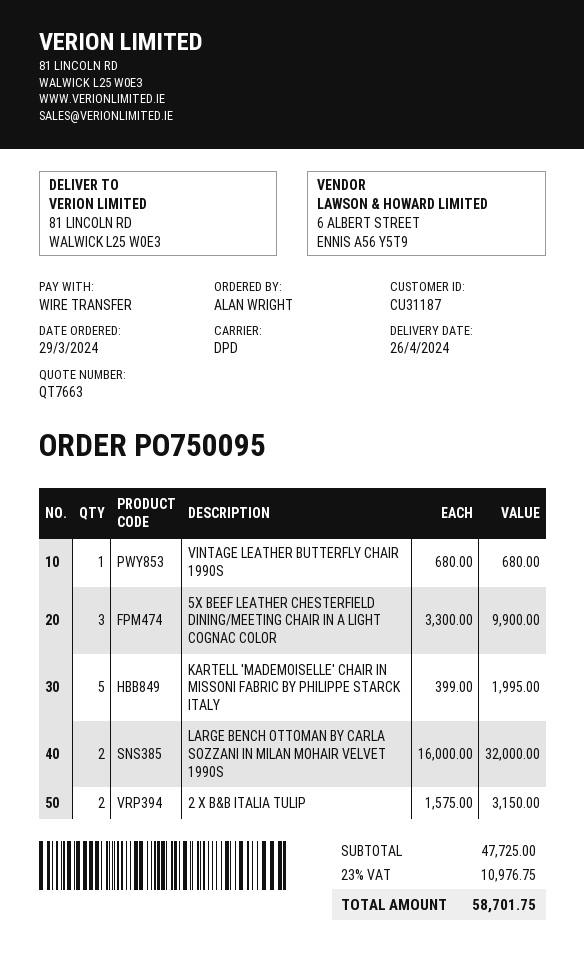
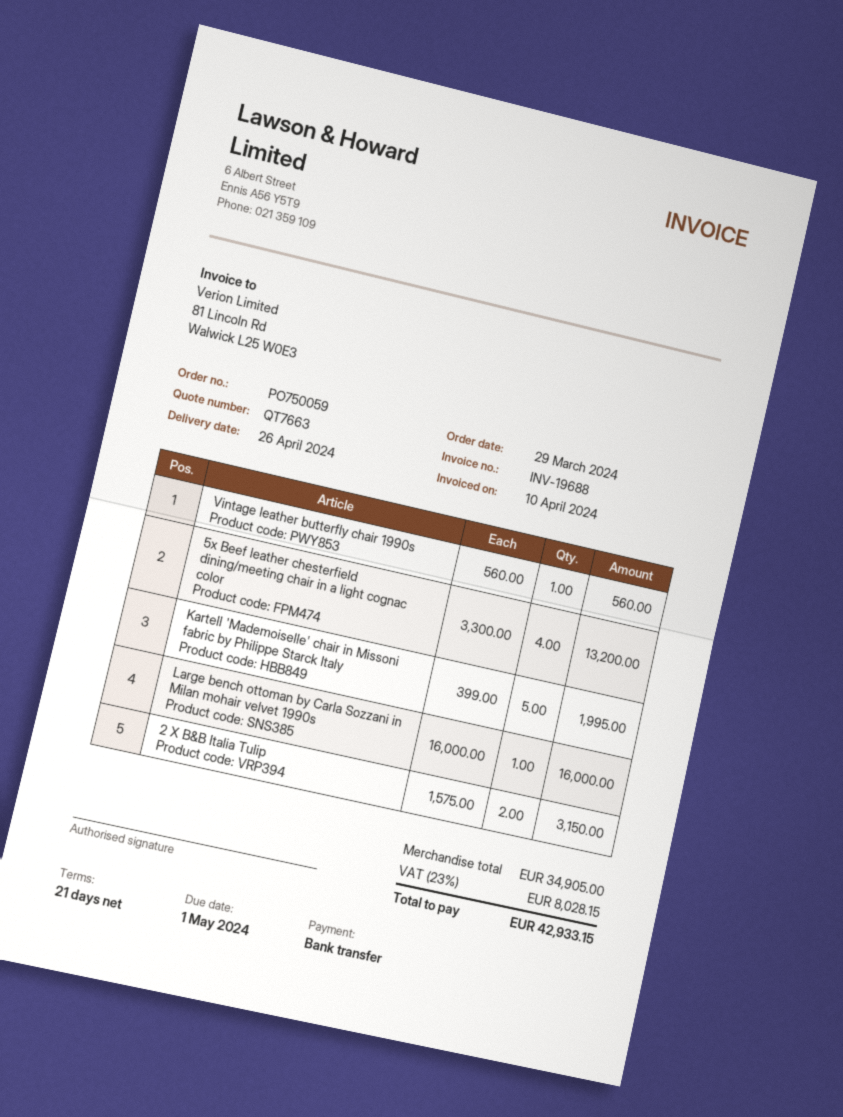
order number: PO750095 -> PO750059
VINTAGE LEATHER BUTTERFLY CHAIR 1990S: 1 x 680.00 = 680.00 -> 1 x 560.00 = 560.00
5X BEEF LEATHER CHESTERFIELD DINING/MEETING CHAIR IN A LIGHT COGNAC COLOR: 3 x 3300.00 = 9900.00 -> 4 x 3300.00 = 13200.00
LARGE BENCH OTTOMAN BY CARLA SOZZANI IN MILAN MOHAIR VELVET 1990S: 2 x 16000.00 = 32000.00 -> 1 x 16000.00 = 16000.00
subtotal: 47725.00 -> 34905.00
tax: 23% = 10976.75 -> 23% = 8028.15
total: 58701.75 -> 42933.15

